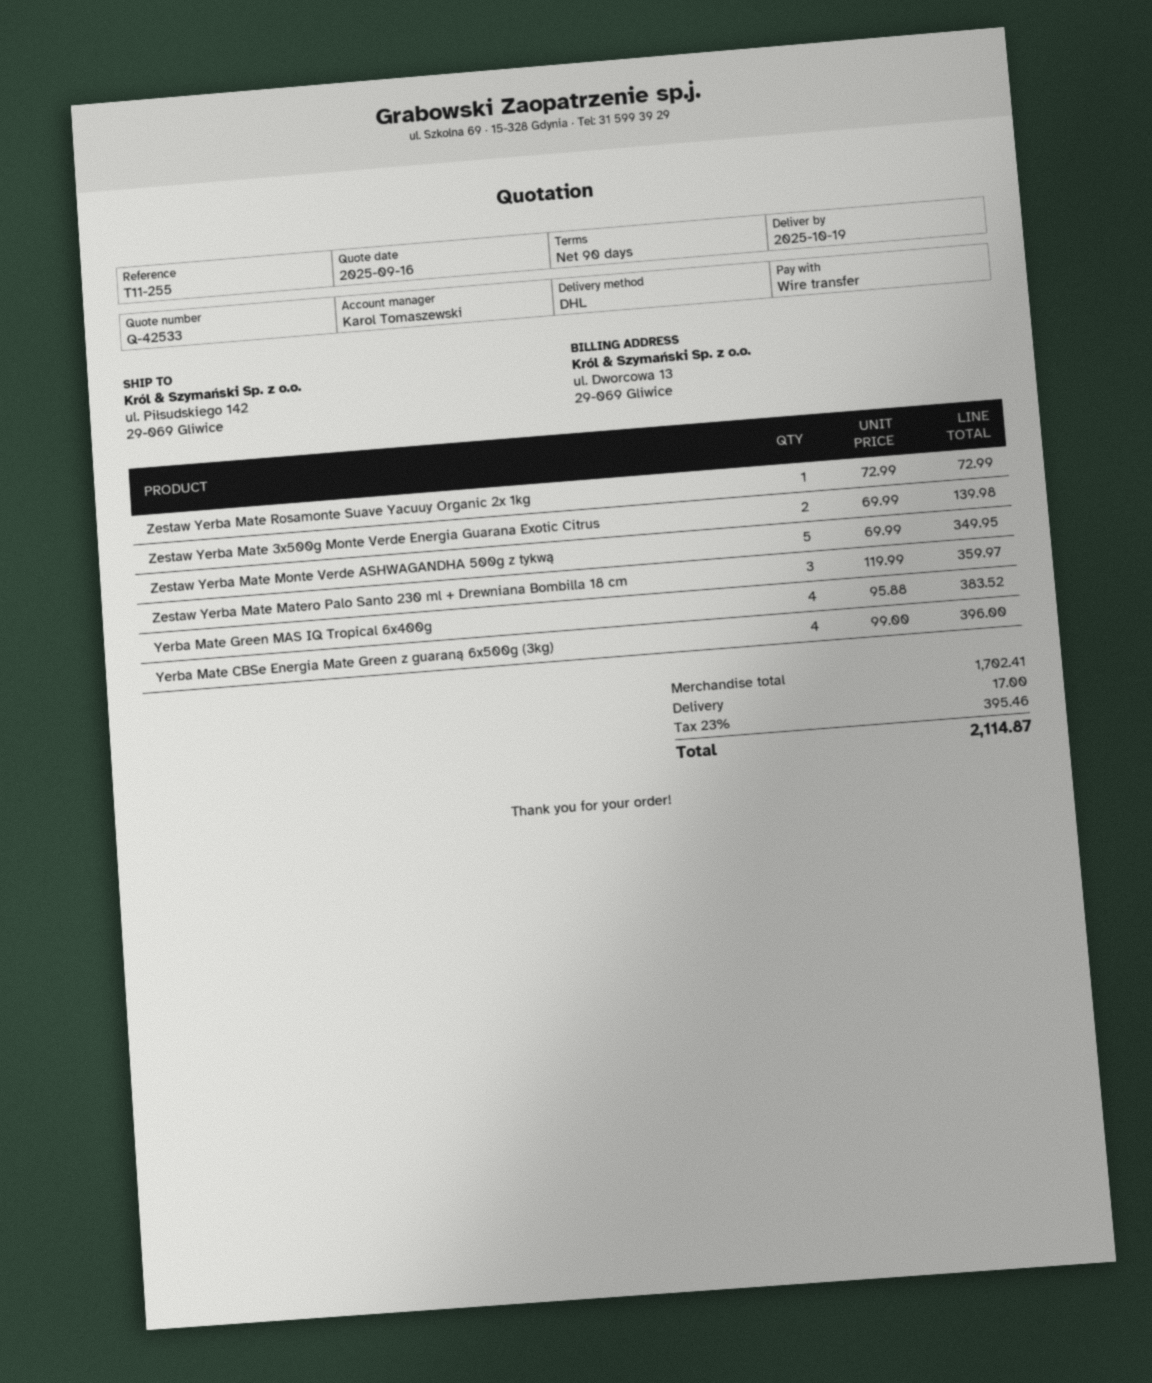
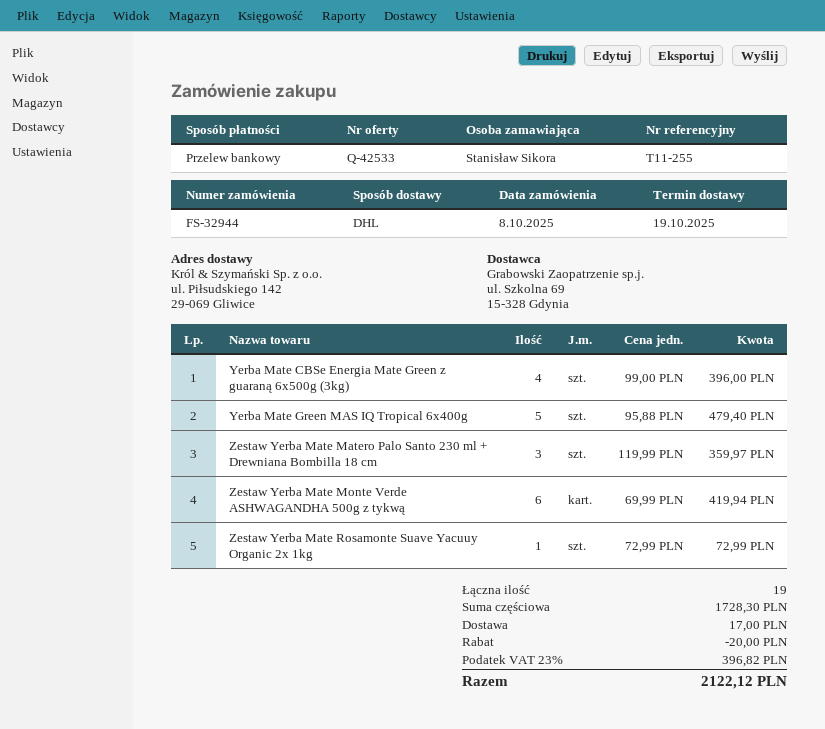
Zestaw Yerba Mate 3x500g Monte Verde Energia Guarana Exotic Citrus: 2 x 69.99 = 139.98 -> none
Zestaw Yerba Mate Monte Verde ASHWAGANDHA 500g z tykwą: 5 x 69.99 = 349.95 -> 6 x 69.99 = 419.94
Yerba Mate Green MAS IQ Tropical 6x400g: 4 x 95.88 = 383.52 -> 5 x 95.88 = 479.40
subtotal: 1702.41 -> 1728.30
discount: none -> 20.00
tax: 23% = 395.46 -> 23% = 396.82
total: 2114.87 -> 2122.12

